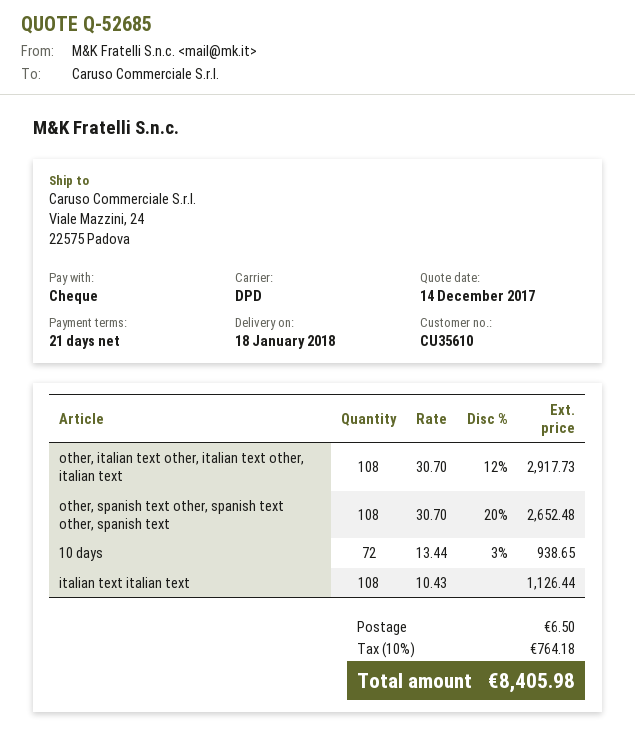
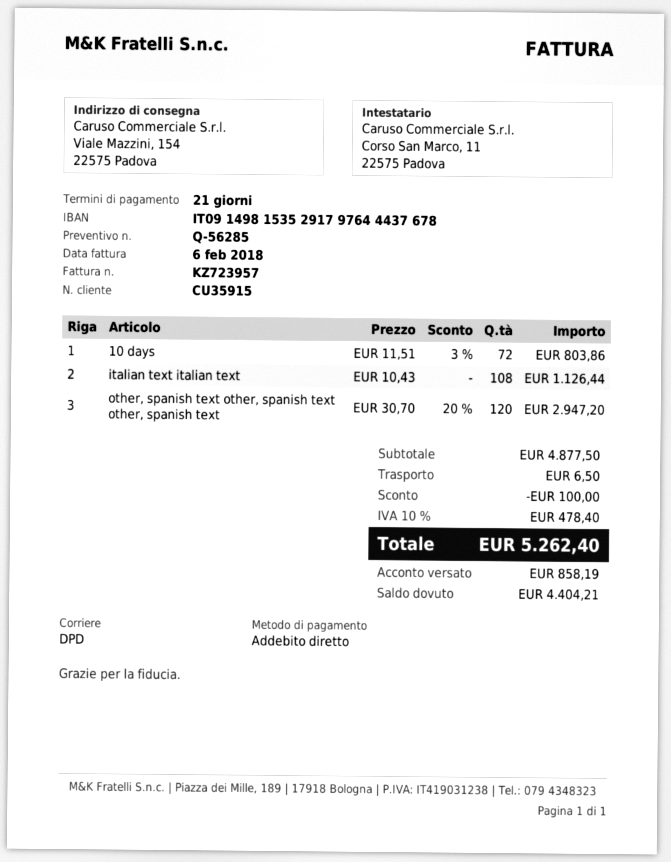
quote number: Q-52685 -> Q-56285
customer number: CU35610 -> CU35915
payment method: cheque -> direct debit
ship to: Viale Mazzini, 24, 22575 Padova -> Viale Mazzini, 154, 22575 Padova
other, italian text other, italian text other, italian text: 108 x 30.70 - 12% = 2917.73 -> none
other, spanish text other, spanish text other, spanish text: 108 x 30.70 - 20% = 2652.48 -> 120 x 30.70 - 20% = 2947.20
10 days: 72 x 13.44 - 3% = 938.65 -> 72 x 11.51 - 3% = 803.86
discount: none -> 100.00
tax: 10% = 764.18 -> 10% = 478.40
total: 8405.98 -> 5262.40

